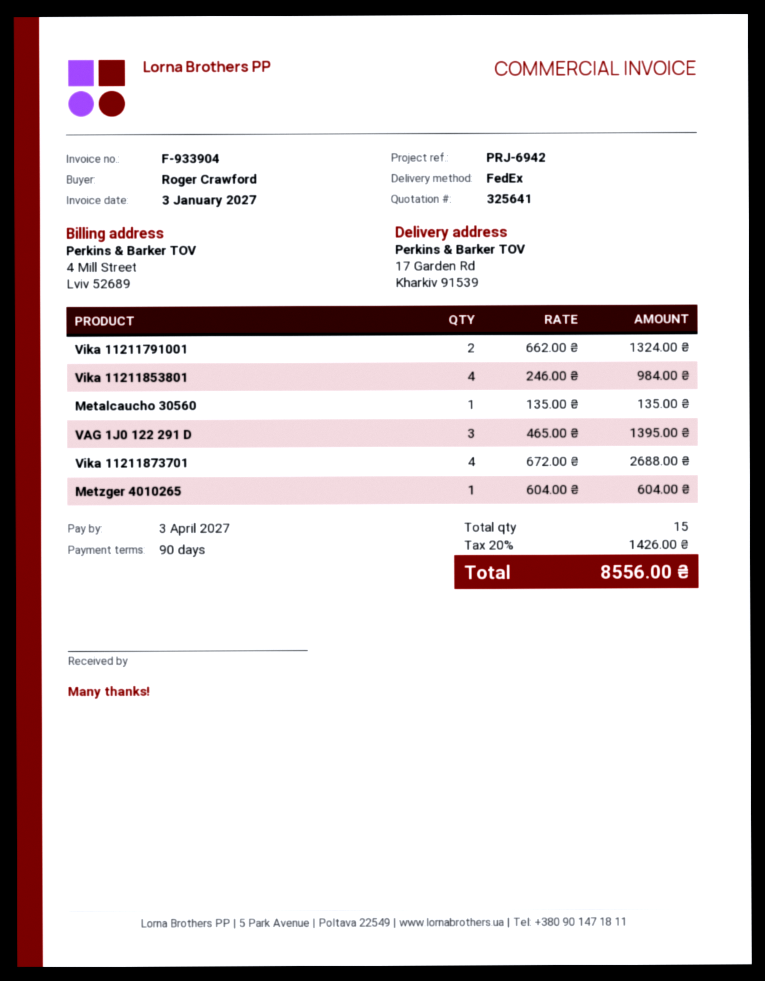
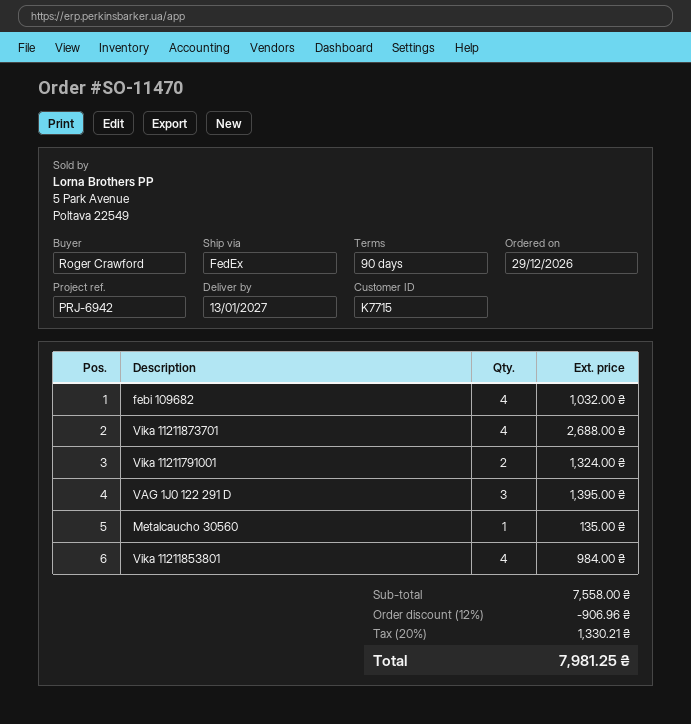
Metzger 4010265: 1 for 604.00 -> none
febi 109682: none -> 4 for 1032.00
discount: none -> 12% = 906.96
tax: 20% = 1426.00 -> 20% = 1330.21
total: 8556.00 -> 7981.25

